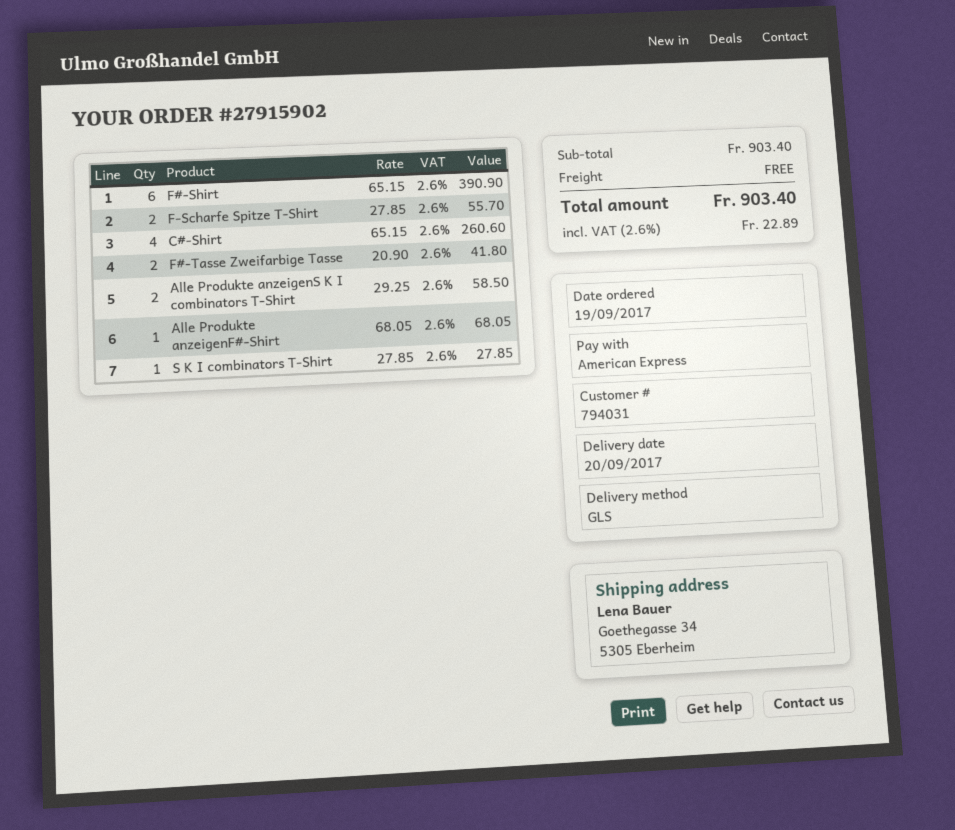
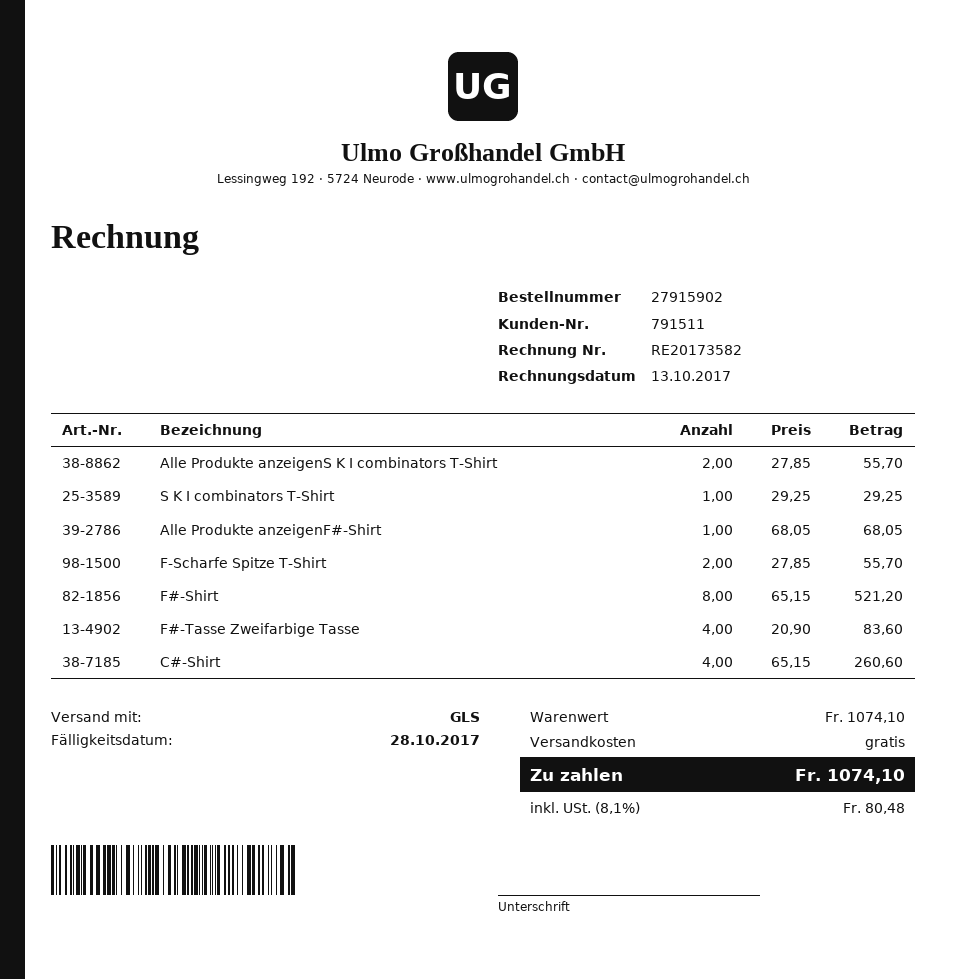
customer number: 794031 -> 791511
F#-Shirt: 6 x 65.15 = 390.90 -> 8 x 65.15 = 521.20
F#-Tasse Zweifarbige Tasse: 2 x 20.90 = 41.80 -> 4 x 20.90 = 83.60
Alle Produkte anzeigenS K I combinators T-Shirt: 2 x 29.25 = 58.50 -> 2 x 27.85 = 55.70
S K I combinators T-Shirt: 1 x 27.85 = 27.85 -> 1 x 29.25 = 29.25
subtotal: 903.40 -> 1074.10
tax: 2.6% = 22.89 -> 8.1% = 80.48
total: 903.40 -> 1074.10

